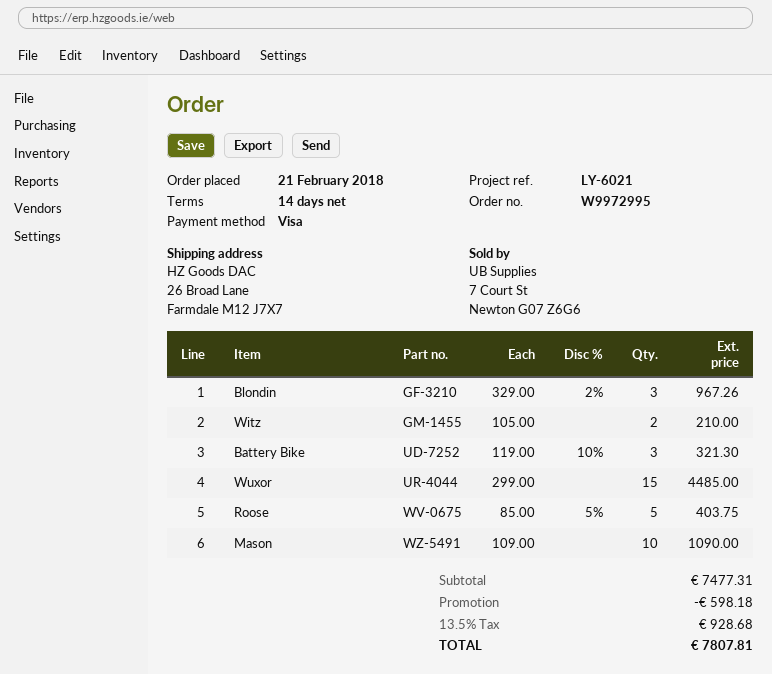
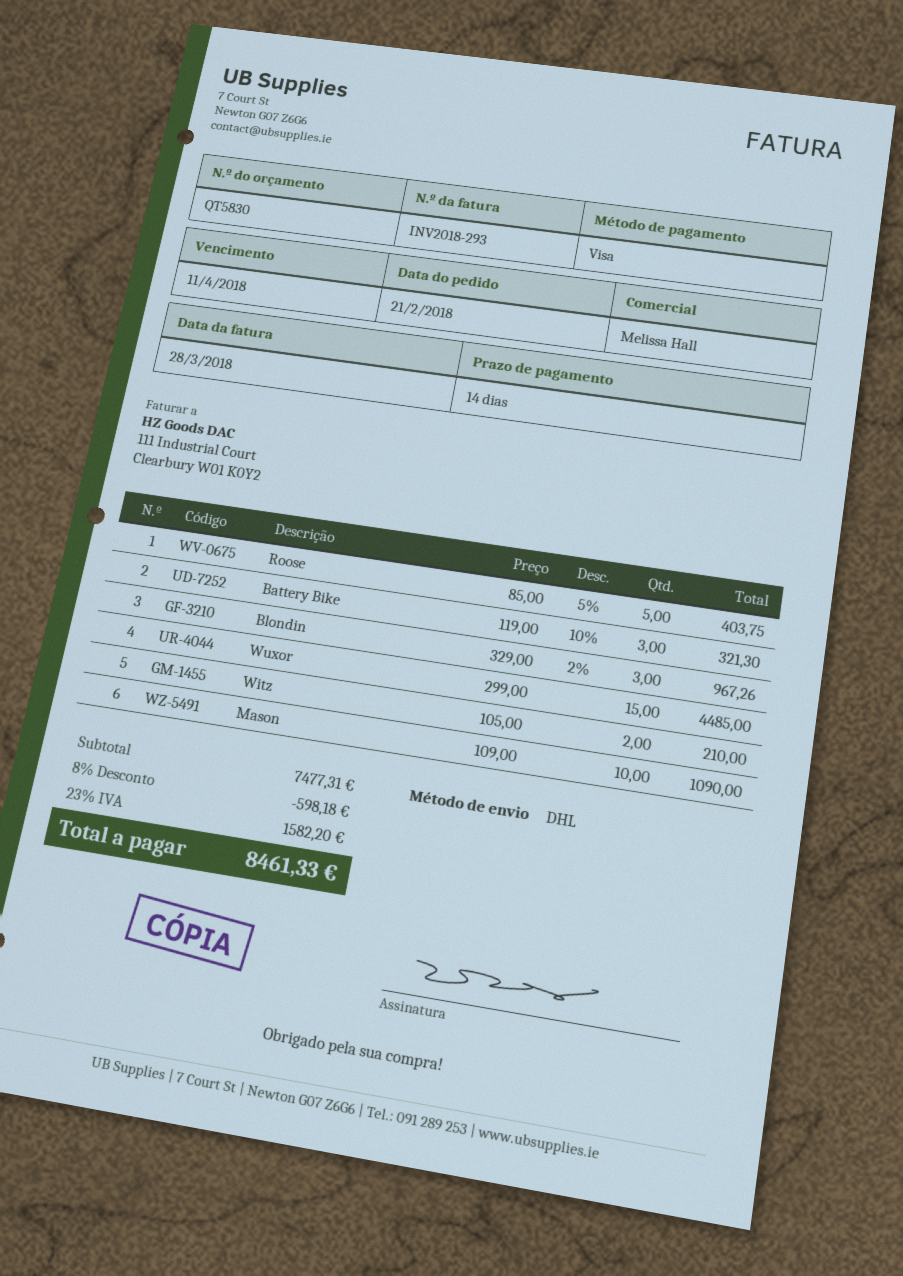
tax: 13.5% = 928.68 -> 23% = 1582.20
total: 7807.81 -> 8461.33

